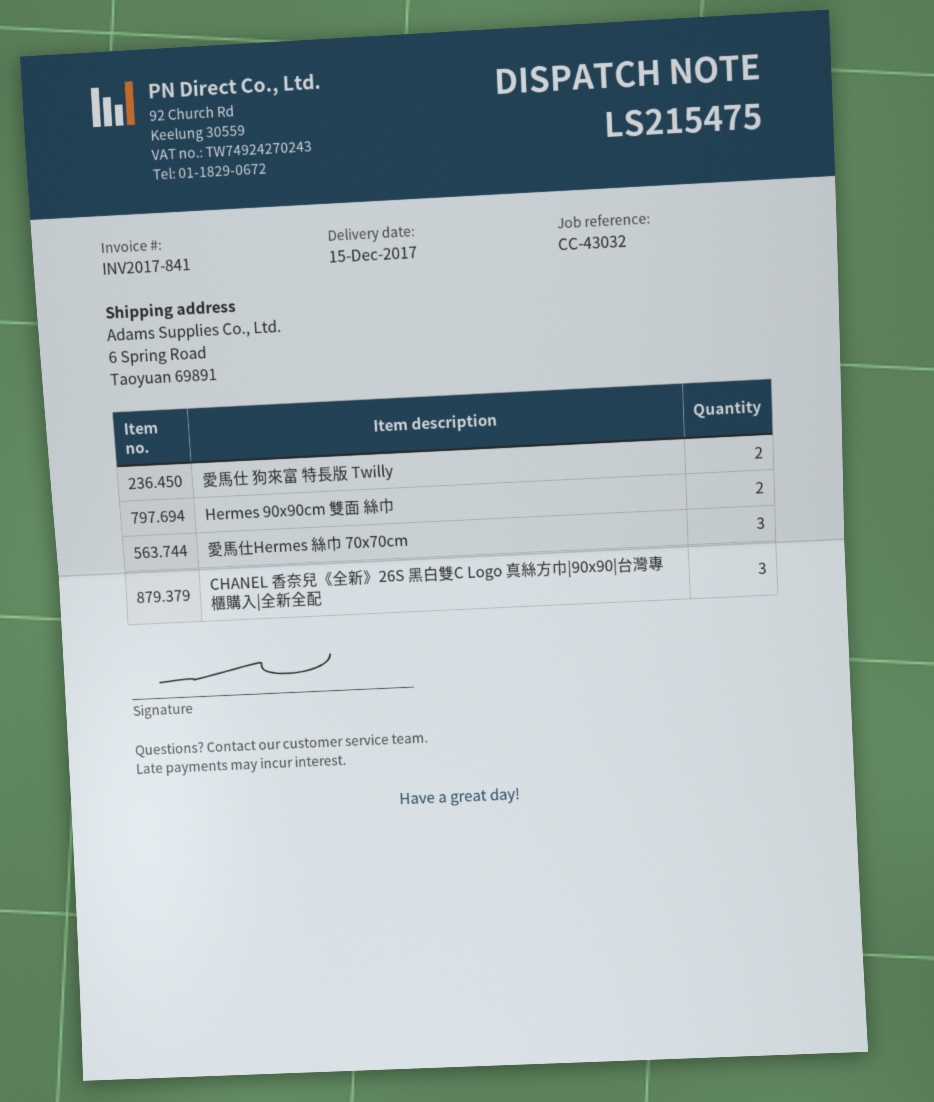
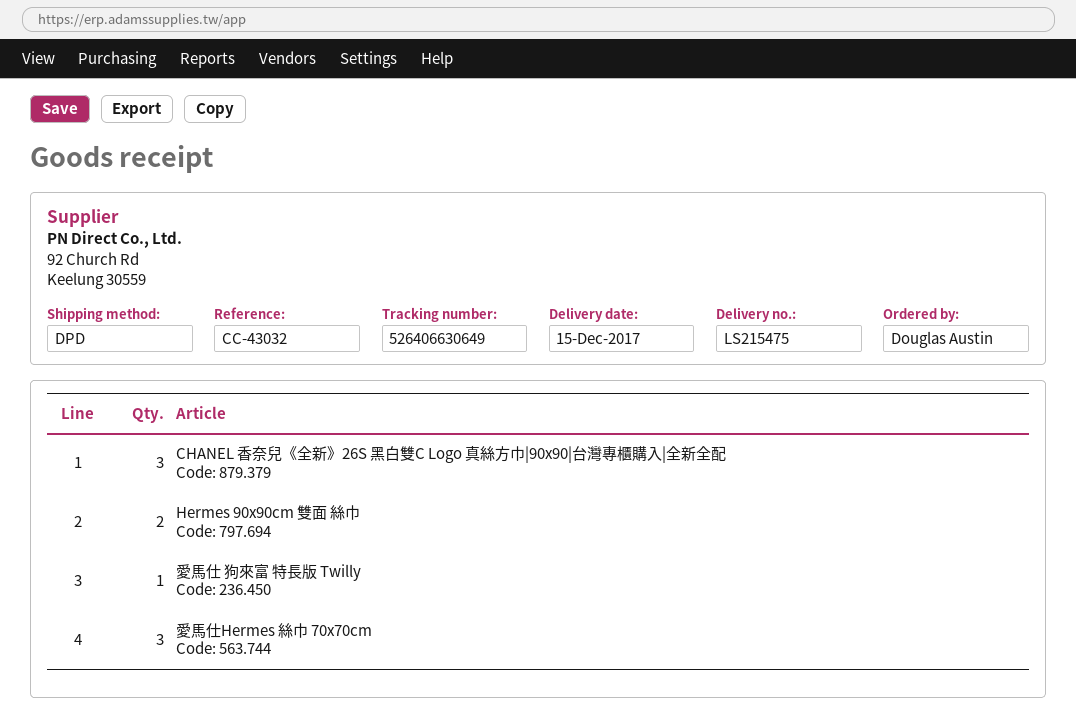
愛馬仕 狗來富 特長版 Twilly: 2 -> 1

